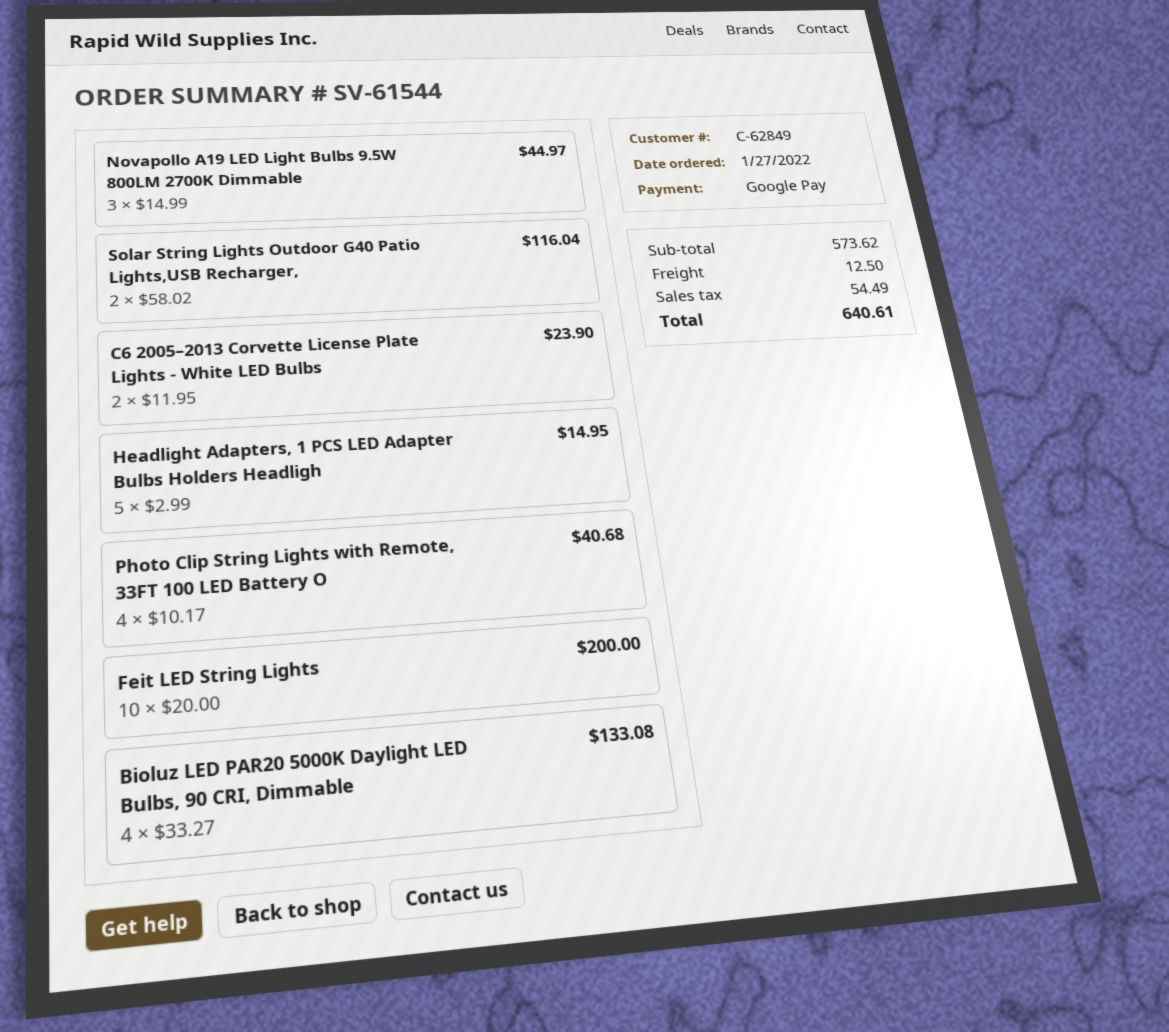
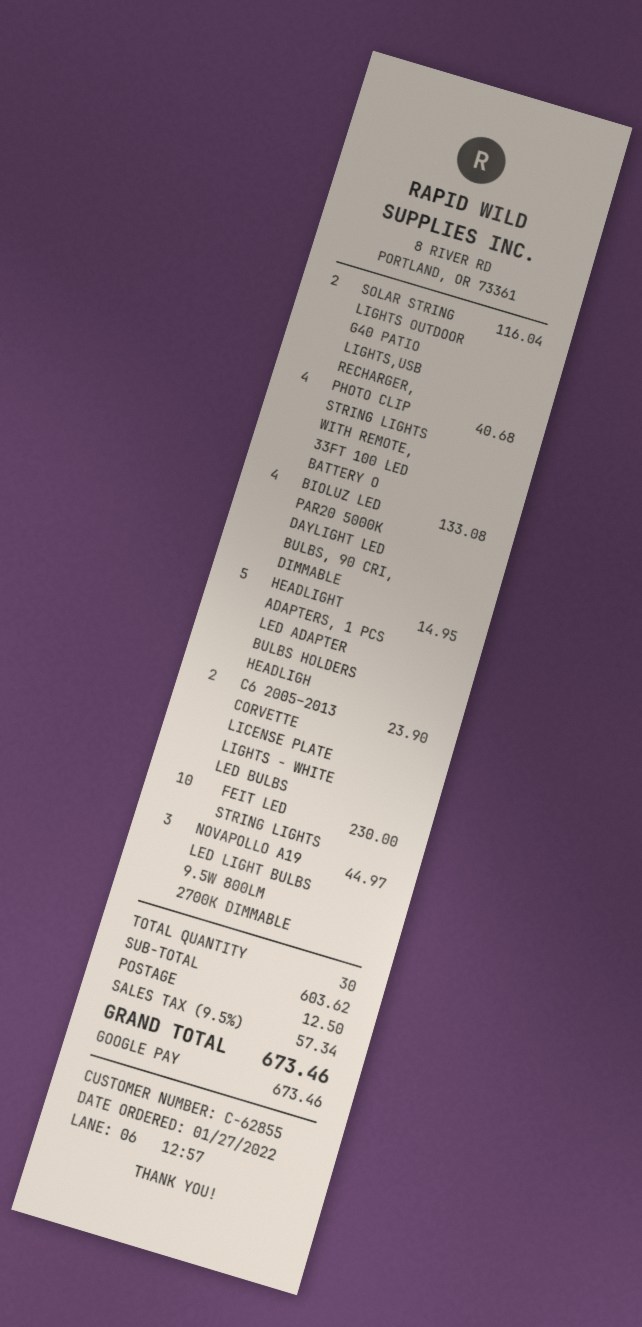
customer number: C-62849 -> C-62855
Feit LED String Lights: 10 for 200.00 -> 10 for 230.00
subtotal: 573.62 -> 603.62
tax: 54.49 -> 57.34
total: 640.61 -> 673.46

